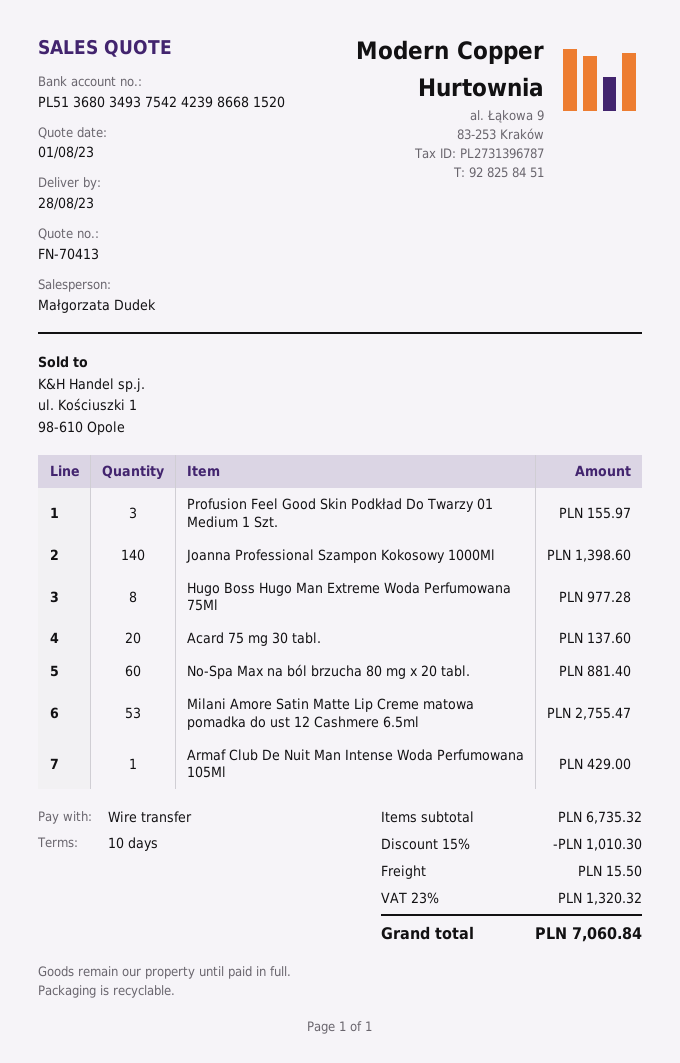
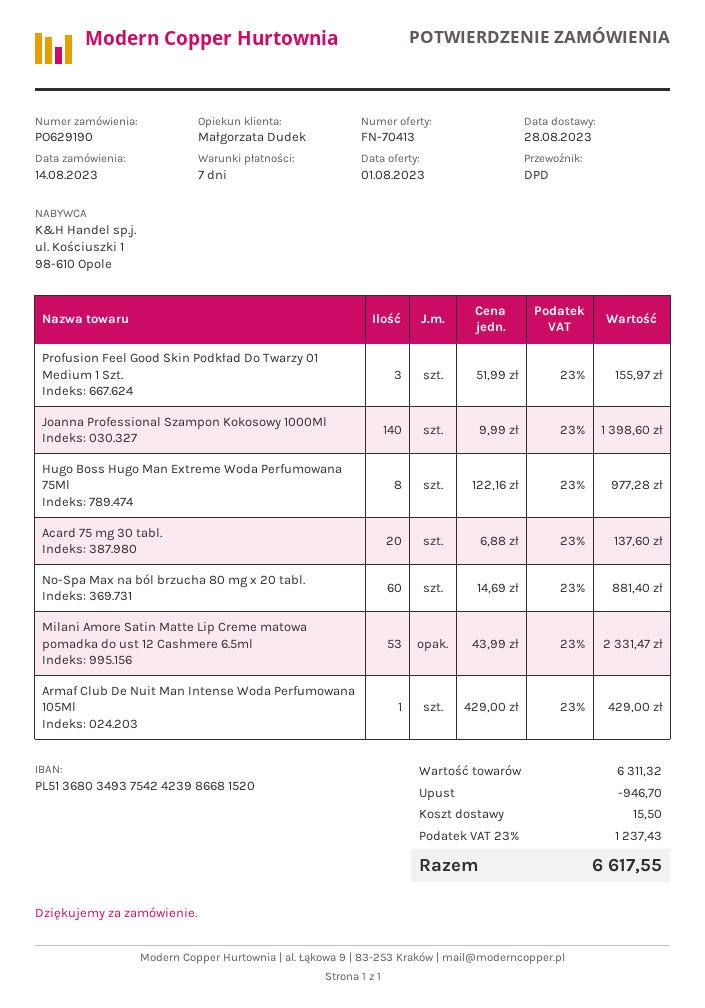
payment terms: 10 days -> 7 days
Milani Amore Satin Matte Lip Creme matowa pomadka do ust 12 Cashmere 6.5ml: 53 for 2755.47 -> 53 for 2331.47
subtotal: 6735.32 -> 6311.32
discount: 1010.30 -> 946.70
tax: 23% = 1320.32 -> 23% = 1237.43
total: 7060.84 -> 6617.55

